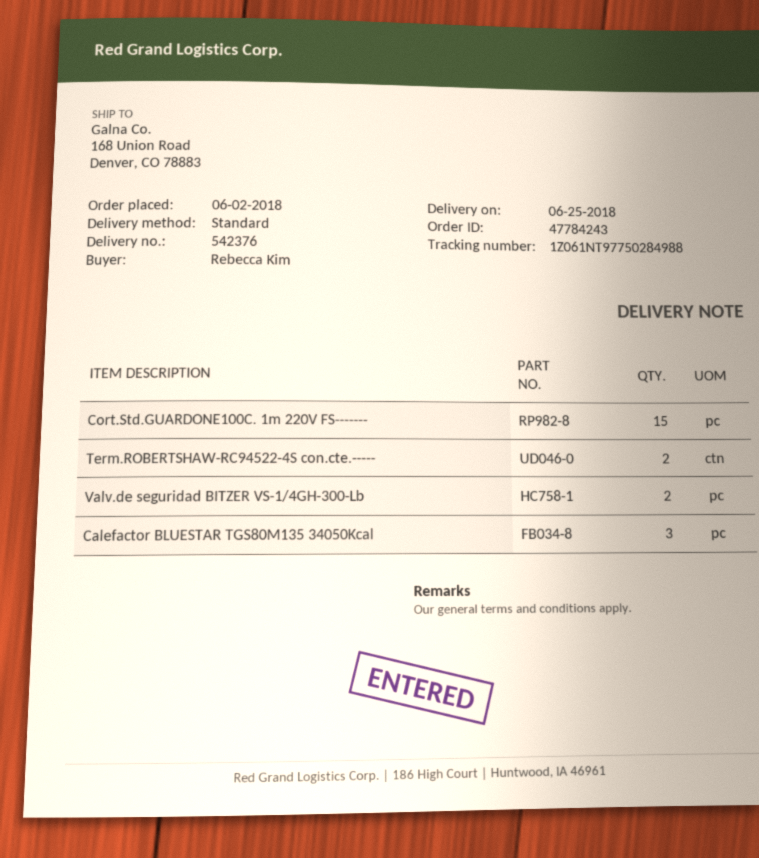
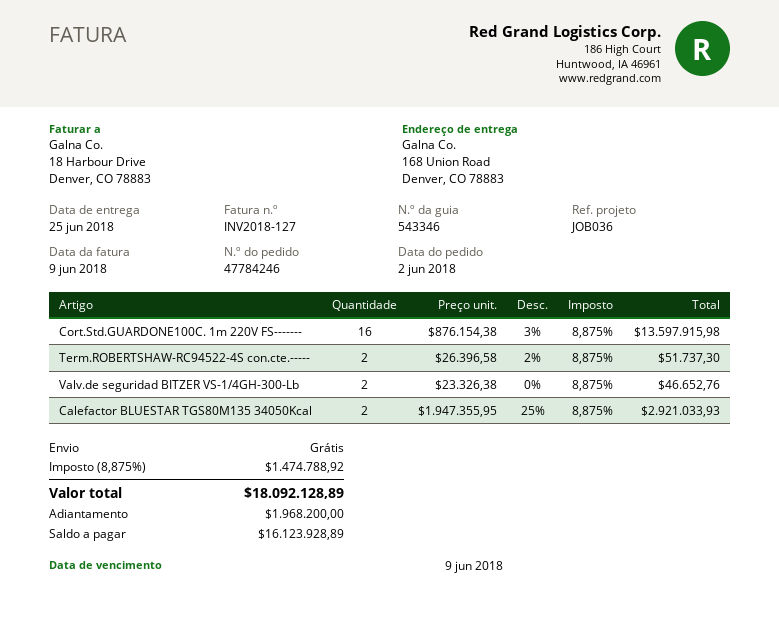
order number: 47784243 -> 47784246
delivery note number: 542376 -> 543346
Cort.Std.GUARDONE100C. 1m 220V FS-------: 15 -> 16
Calefactor BLUESTAR TGS80M135 34050Kcal: 3 -> 2

